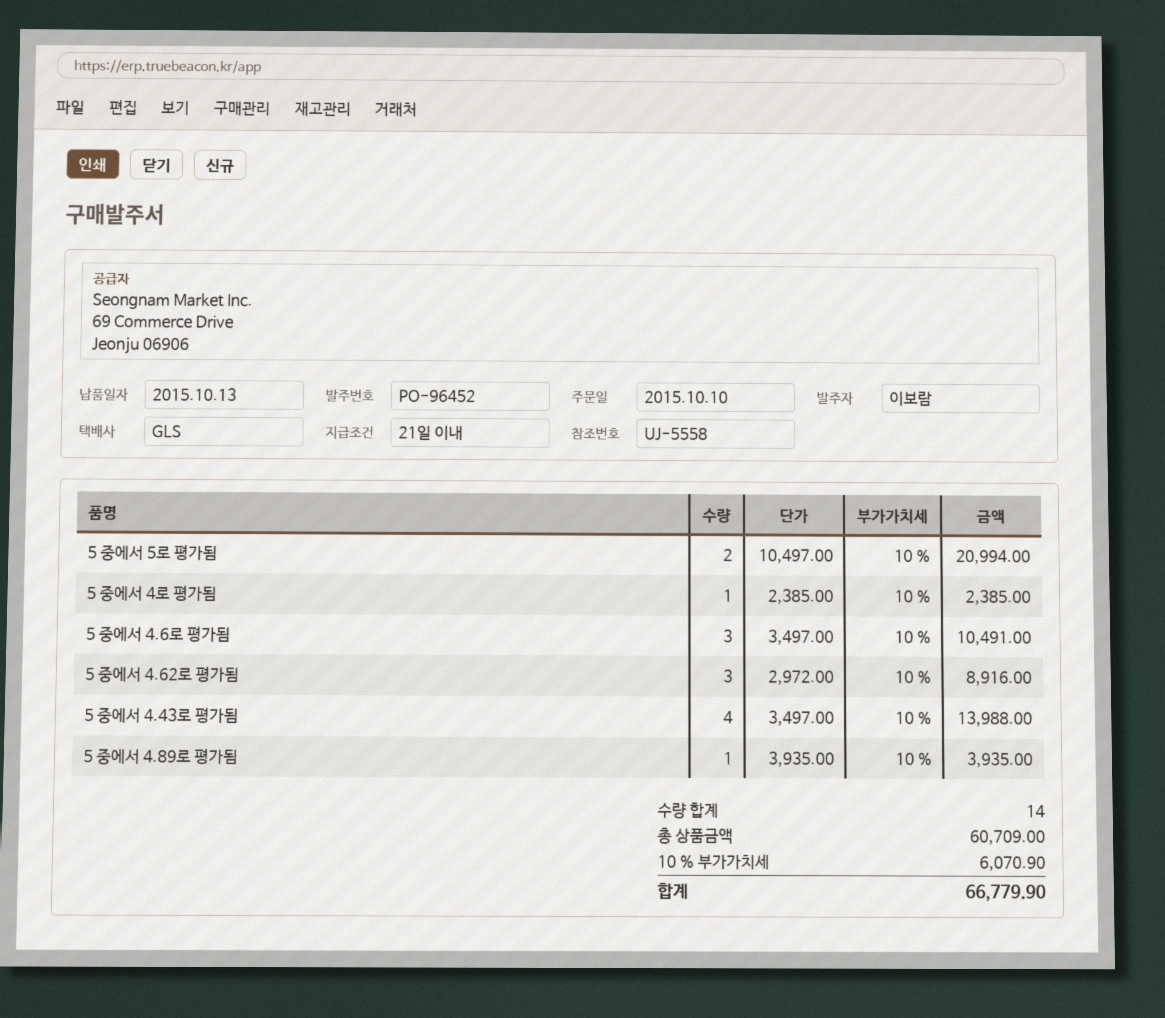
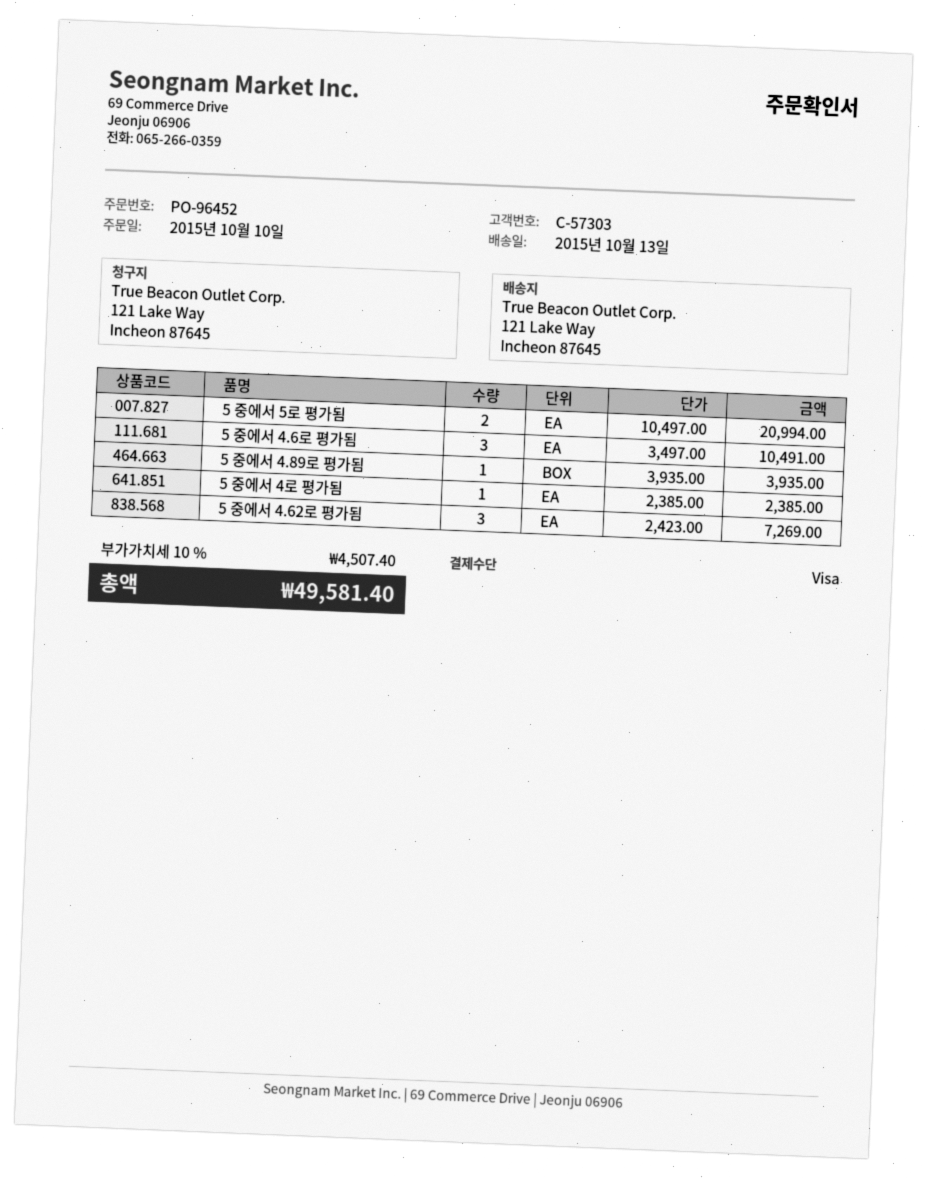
5 중에서 4.62로 평가됨: 3 x 2972.00 = 8916.00 -> 3 x 2423.00 = 7269.00
5 중에서 4.43로 평가됨: 4 x 3497.00 = 13988.00 -> none
tax: 10% = 6070.90 -> 10% = 4507.40
total: 66779.90 -> 49581.40

